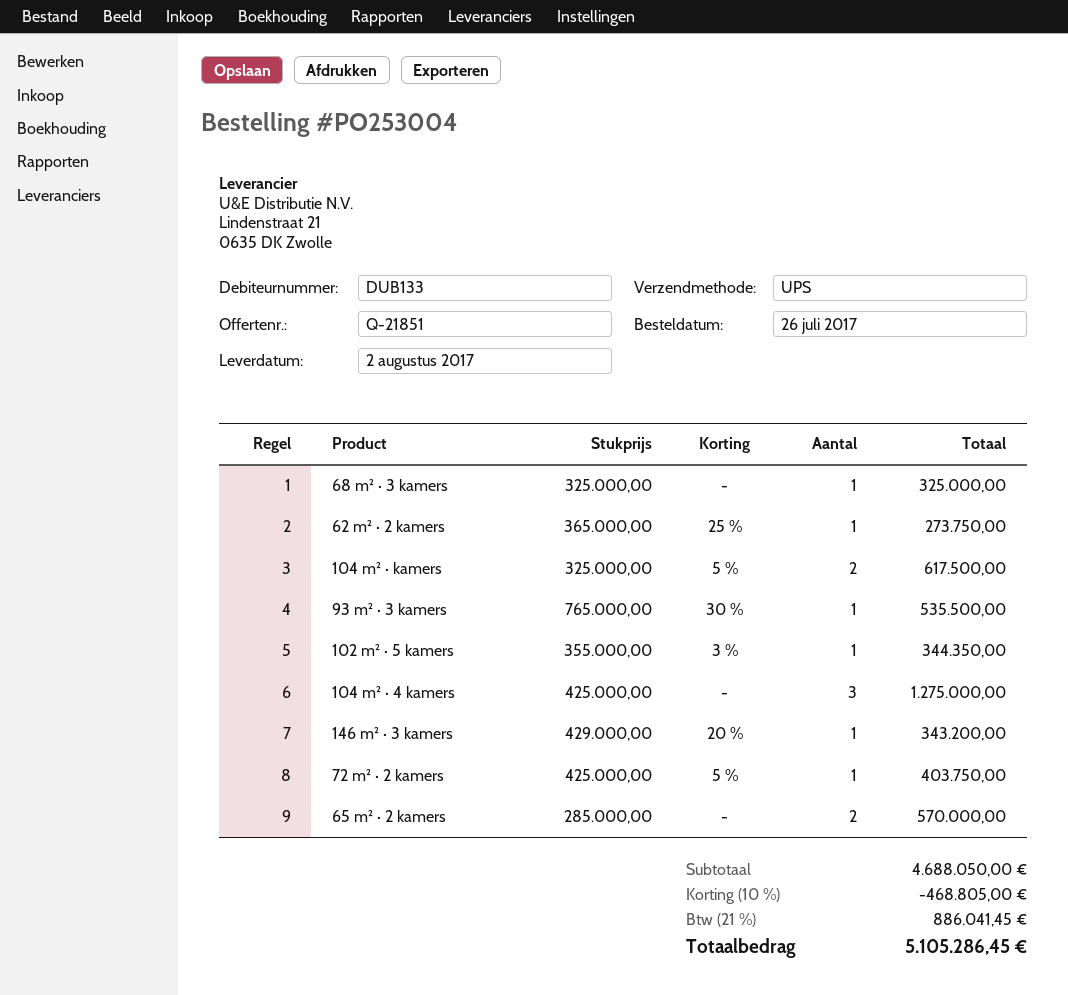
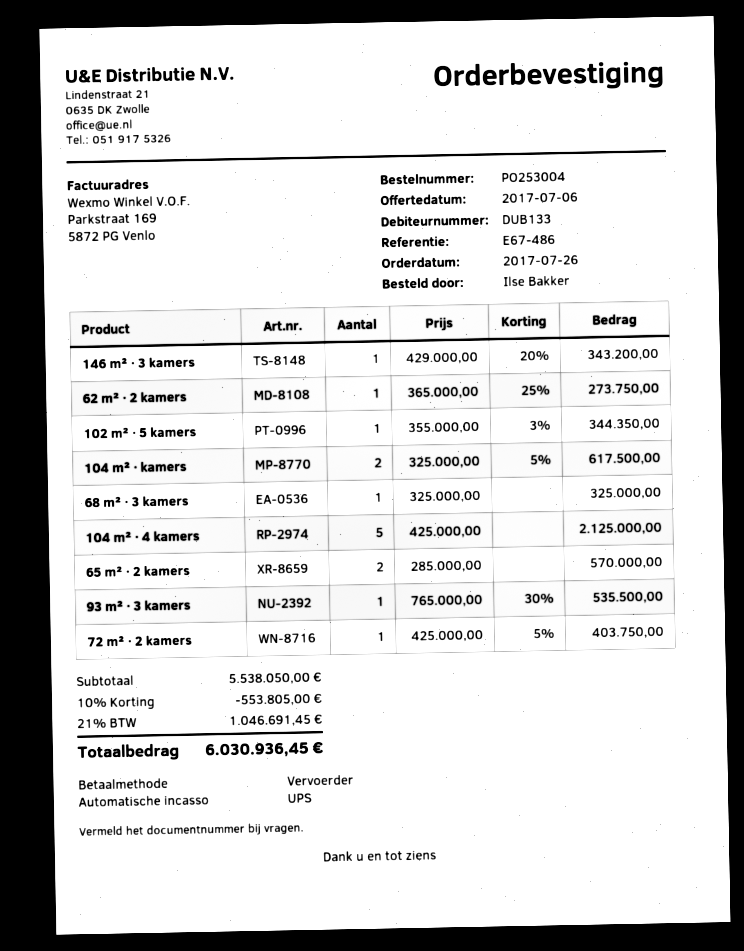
104 m² · 4 kamers: 3 x 425000.00 = 1275000.00 -> 5 x 425000.00 = 2125000.00
subtotal: 4688050.00 -> 5538050.00
discount: 10% = 468805.00 -> 10% = 553805.00
tax: 21% = 886041.45 -> 21% = 1046691.45
total: 5105286.45 -> 6030936.45

